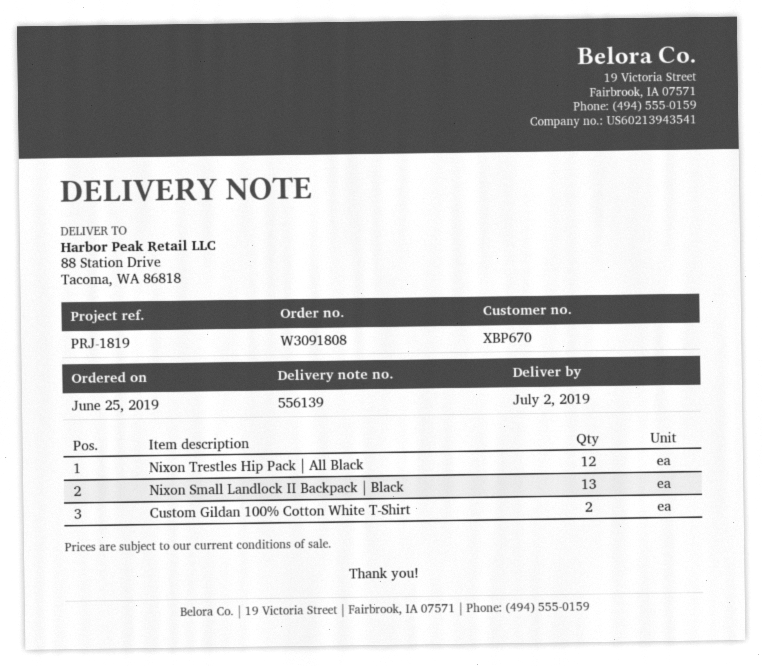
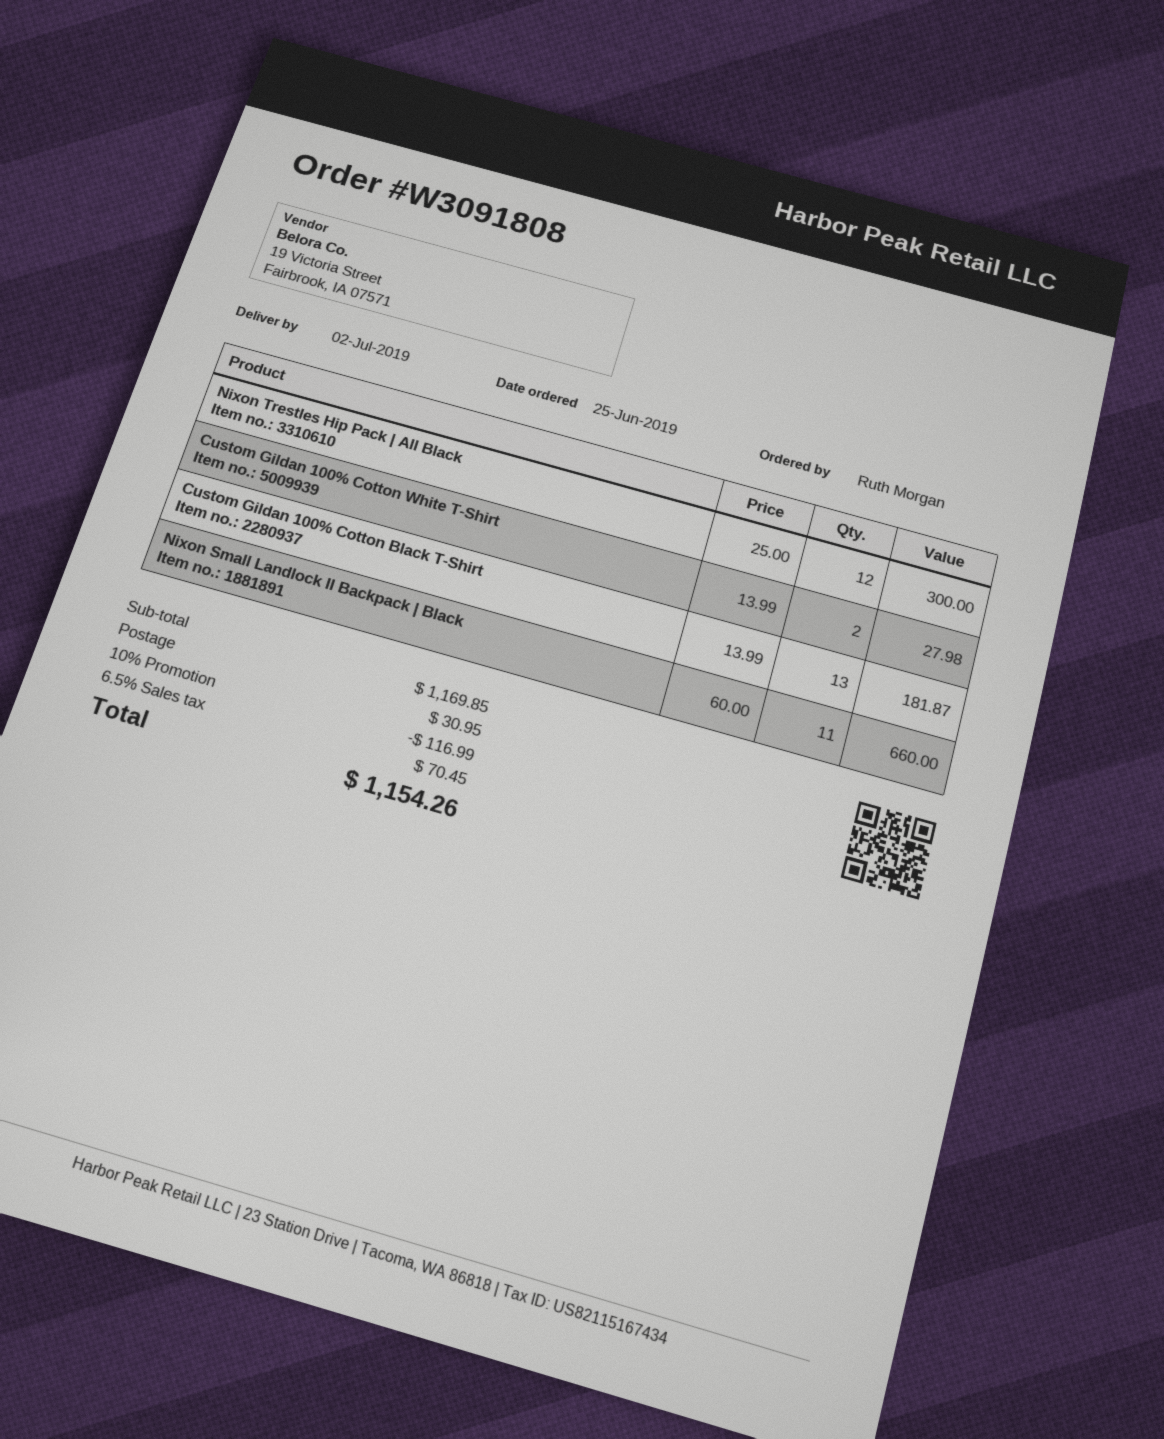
Nixon Small Landlock II Backpack | Black: 13 -> 11
Custom Gildan 100% Cotton Black T-Shirt: none -> 13

